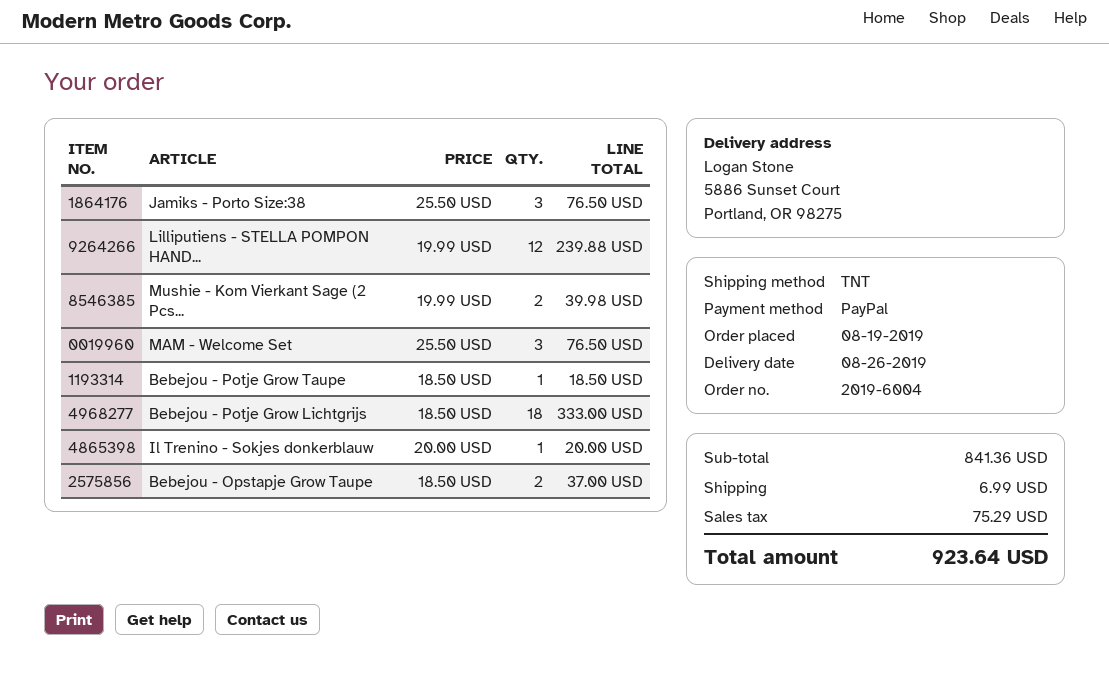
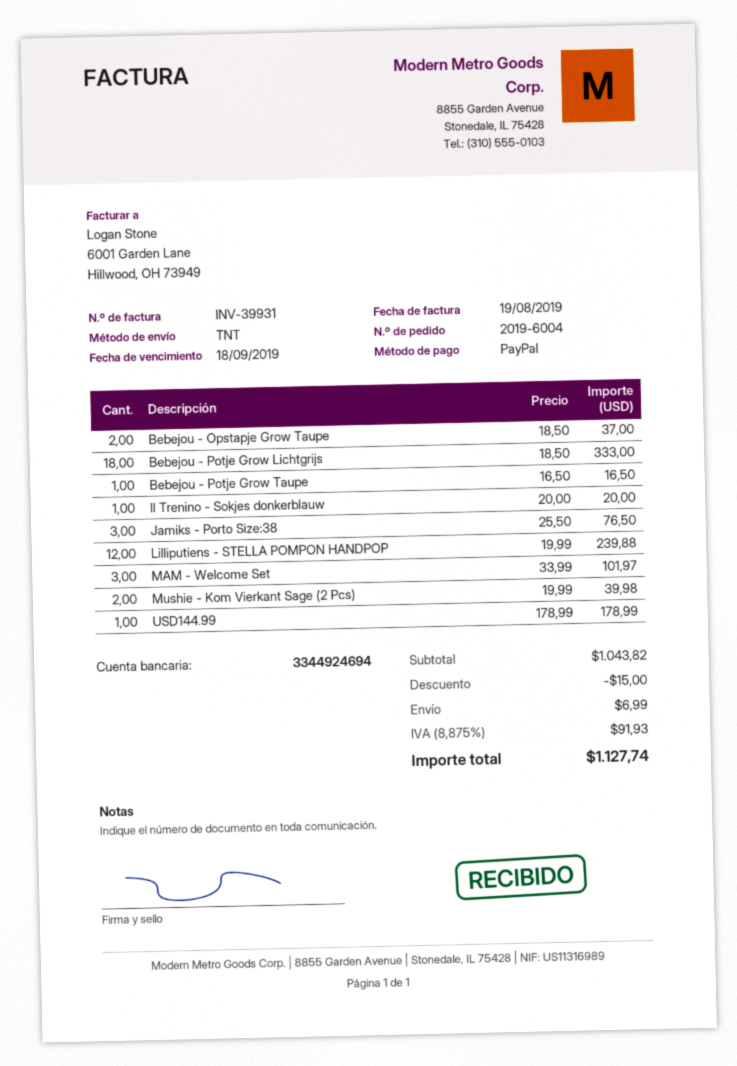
MAM - Welcome Set: 3 x 25.50 = 76.50 -> 3 x 33.99 = 101.97
Bebejou - Potje Grow Taupe: 1 x 18.50 = 18.50 -> 1 x 16.50 = 16.50
USD144.99: none -> 1 x 178.99 = 178.99
subtotal: 841.36 -> 1043.82
discount: none -> 15.00
tax: 75.29 -> 91.93
total: 923.64 -> 1127.74

